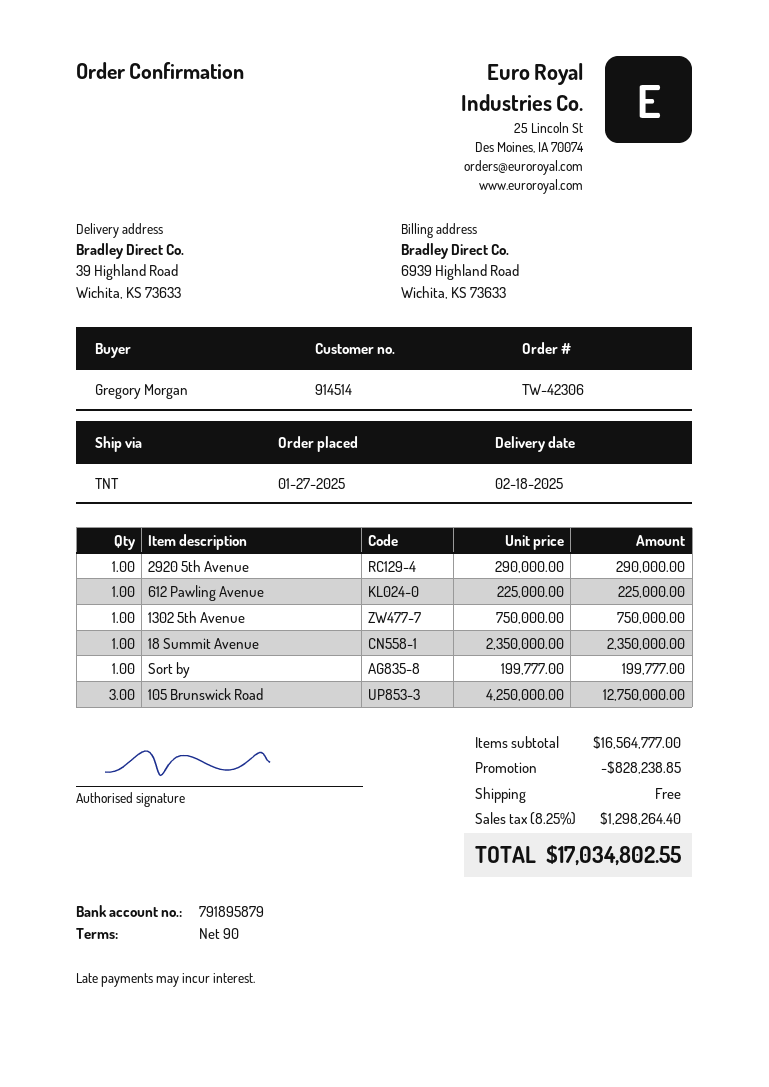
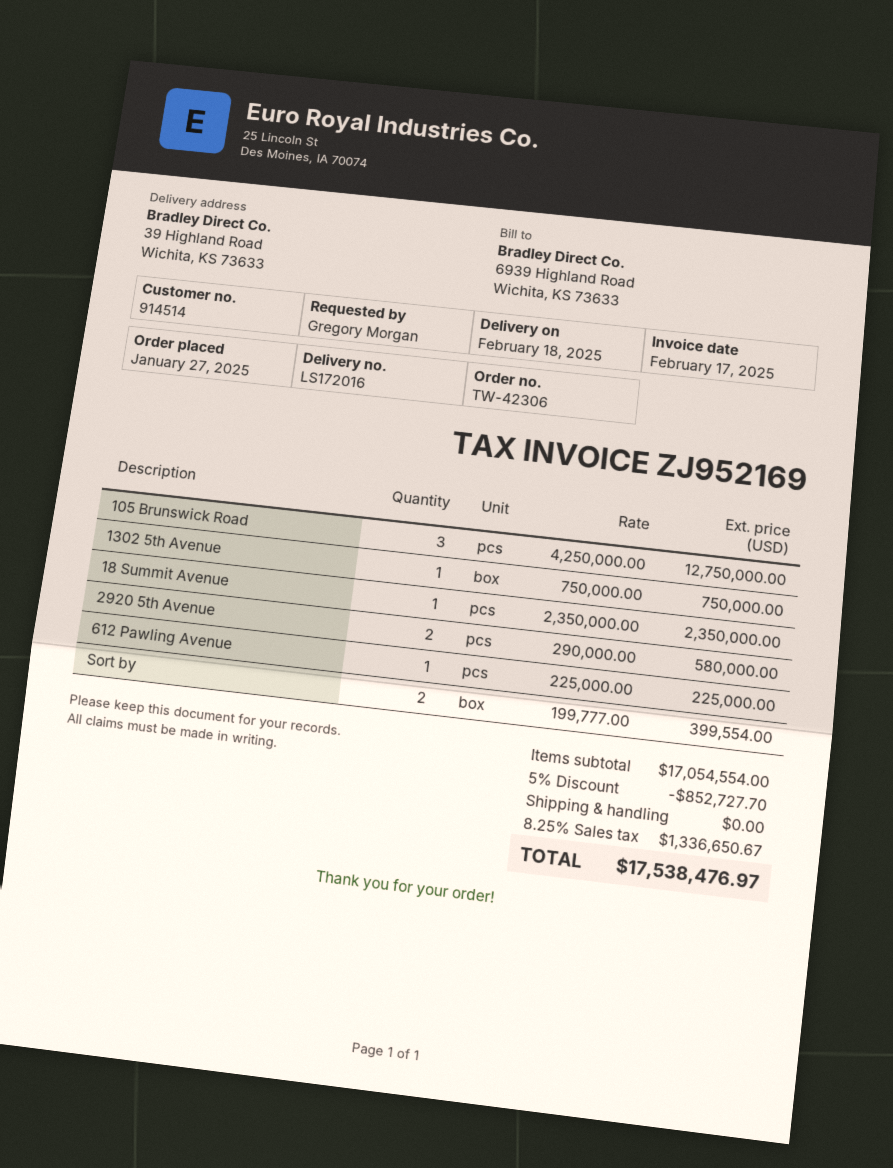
2920 5th Avenue: 1 x 290000.00 = 290000.00 -> 2 x 290000.00 = 580000.00
Sort by: 1 x 199777.00 = 199777.00 -> 2 x 199777.00 = 399554.00
subtotal: 16564777.00 -> 17054554.00
discount: 828238.85 -> 852727.70
tax: 8.25% = 1298264.40 -> 8.25% = 1336650.67
total: 17034802.55 -> 17538476.97

